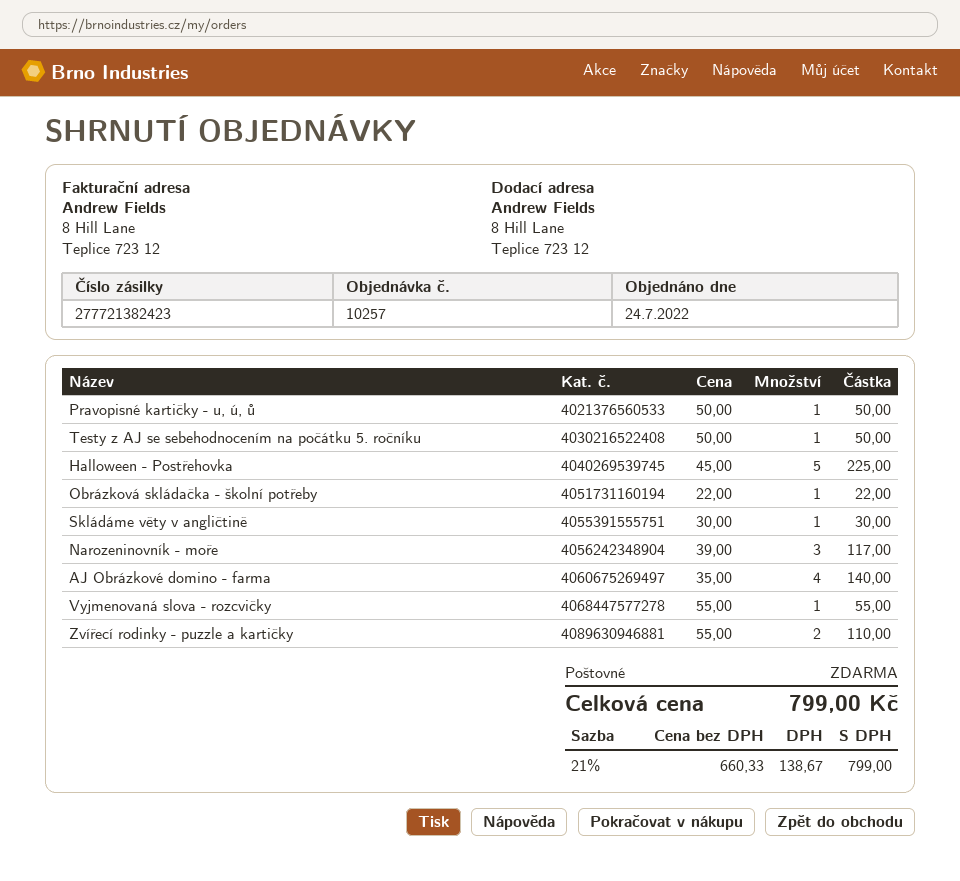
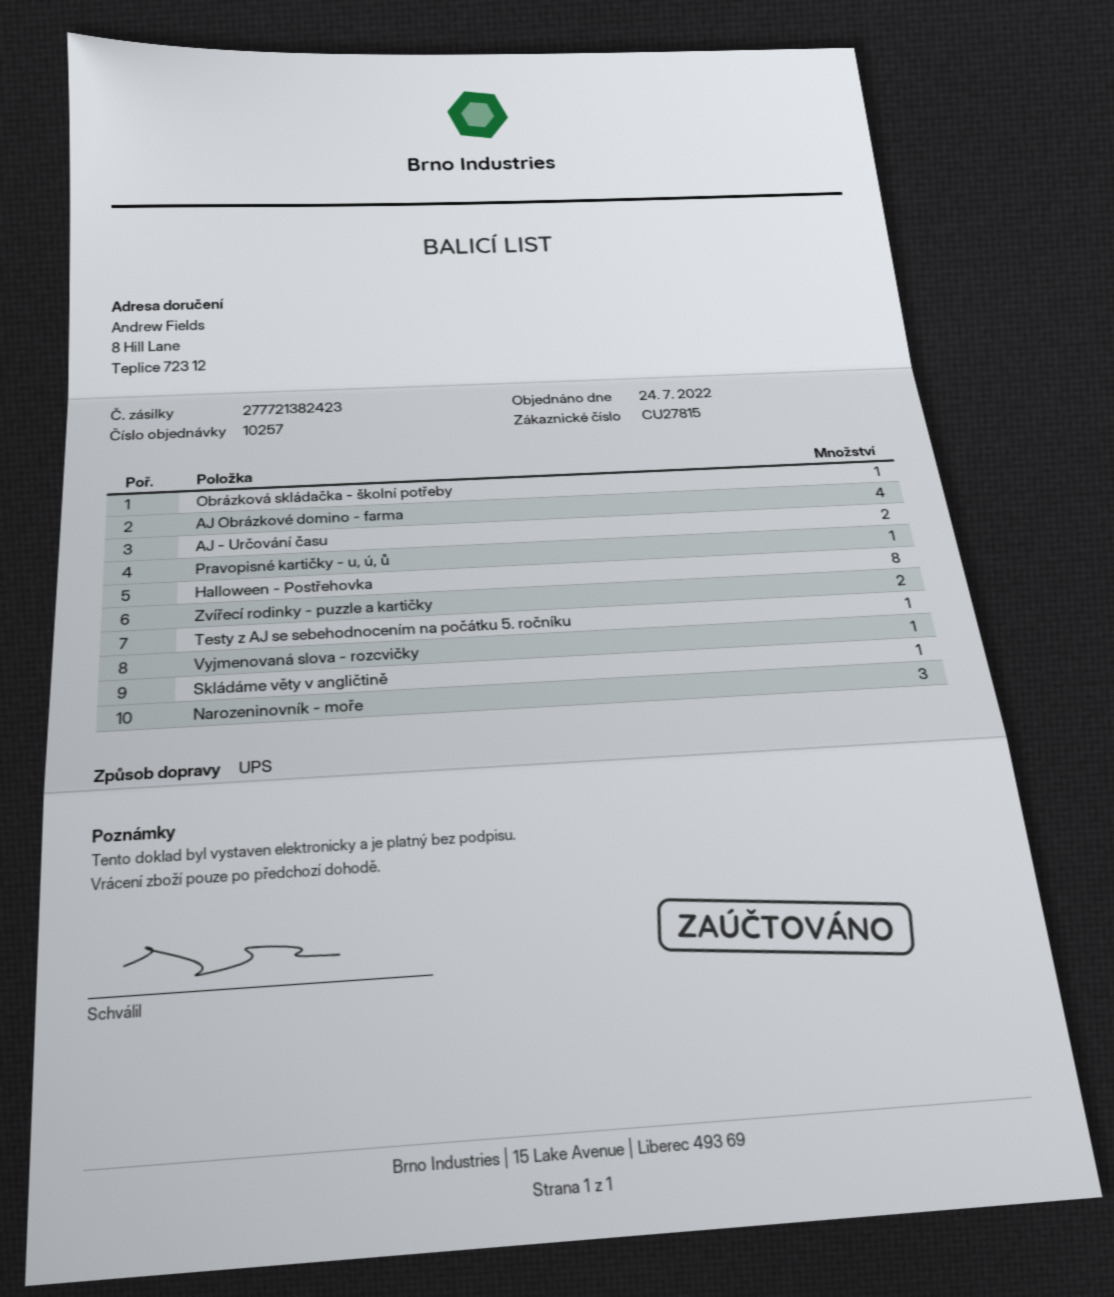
Halloween - Postřehovka: 5 -> 8
AJ - Určování času: none -> 2

